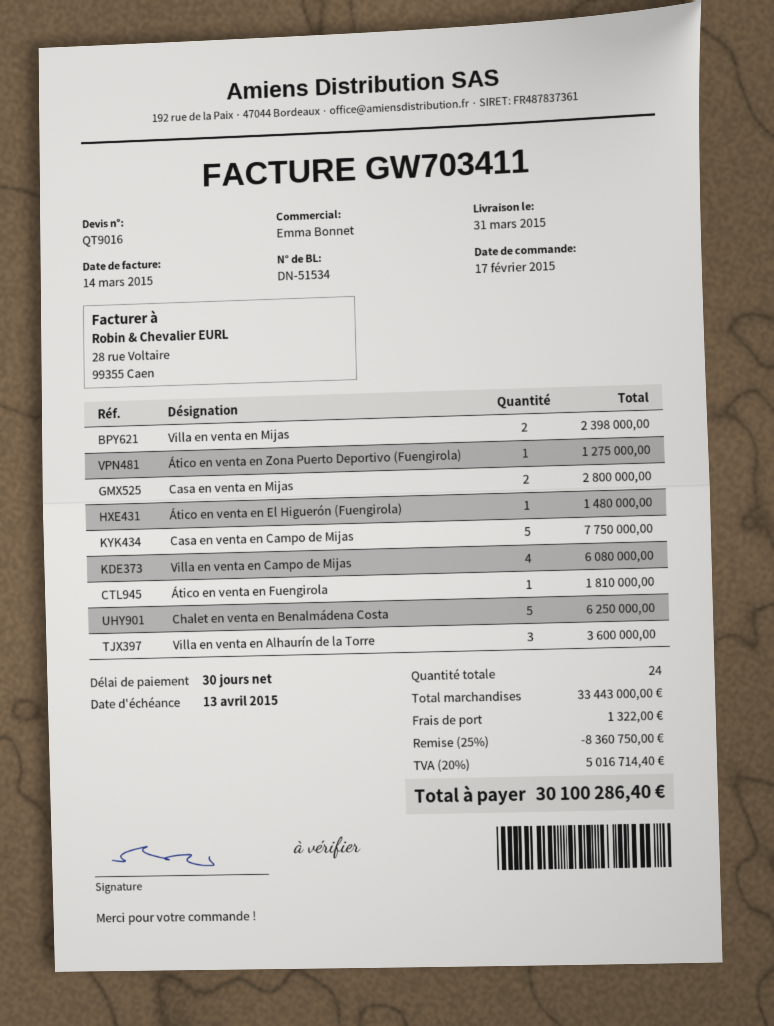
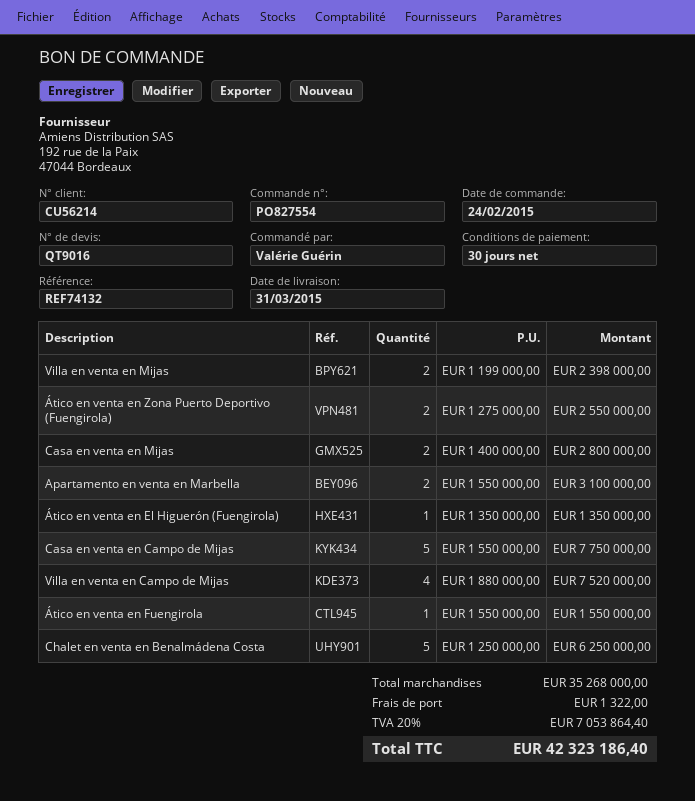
order date: 2015-02-17 -> 2015-02-24
Ático en venta en Zona Puerto Deportivo (Fuengirola): 1 for 1275000.00 -> 2 for 2550000.00
Ático en venta en El Higuerón (Fuengirola): 1 for 1480000.00 -> 1 for 1350000.00
Villa en venta en Campo de Mijas: 4 for 6080000.00 -> 4 for 7520000.00
Ático en venta en Fuengirola: 1 for 1810000.00 -> 1 for 1550000.00
Villa en venta en Alhaurín de la Torre: 3 for 3600000.00 -> none
Apartamento en venta en Marbella: none -> 2 for 3100000.00
subtotal: 33443000.00 -> 35268000.00
discount: 25% = 8360750.00 -> none
tax: 20% = 5016714.40 -> 20% = 7053864.40
total: 30100286.40 -> 42323186.40

